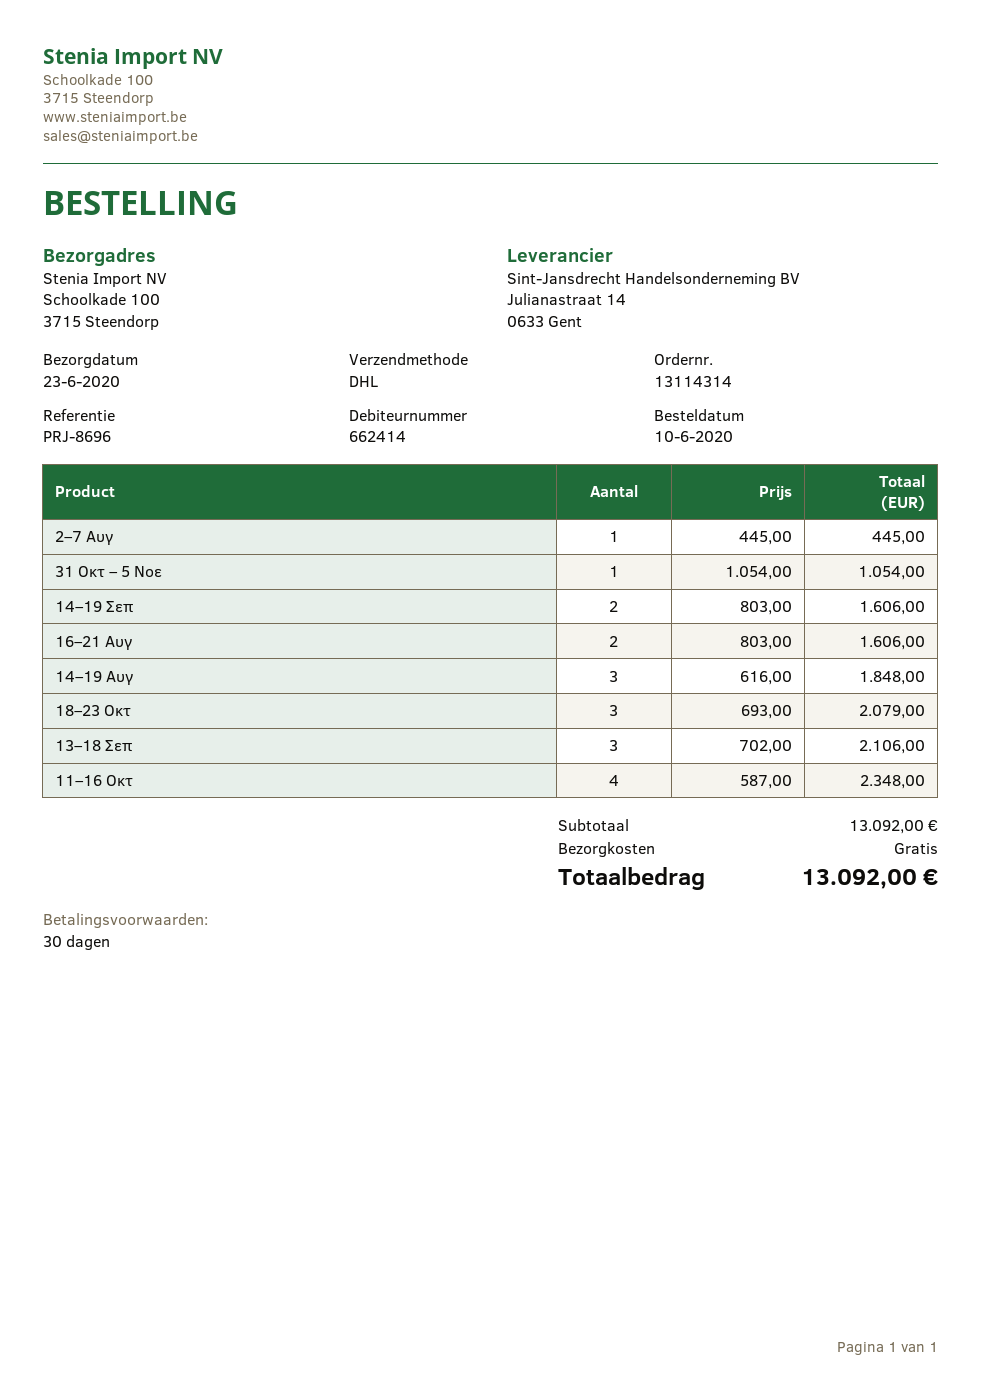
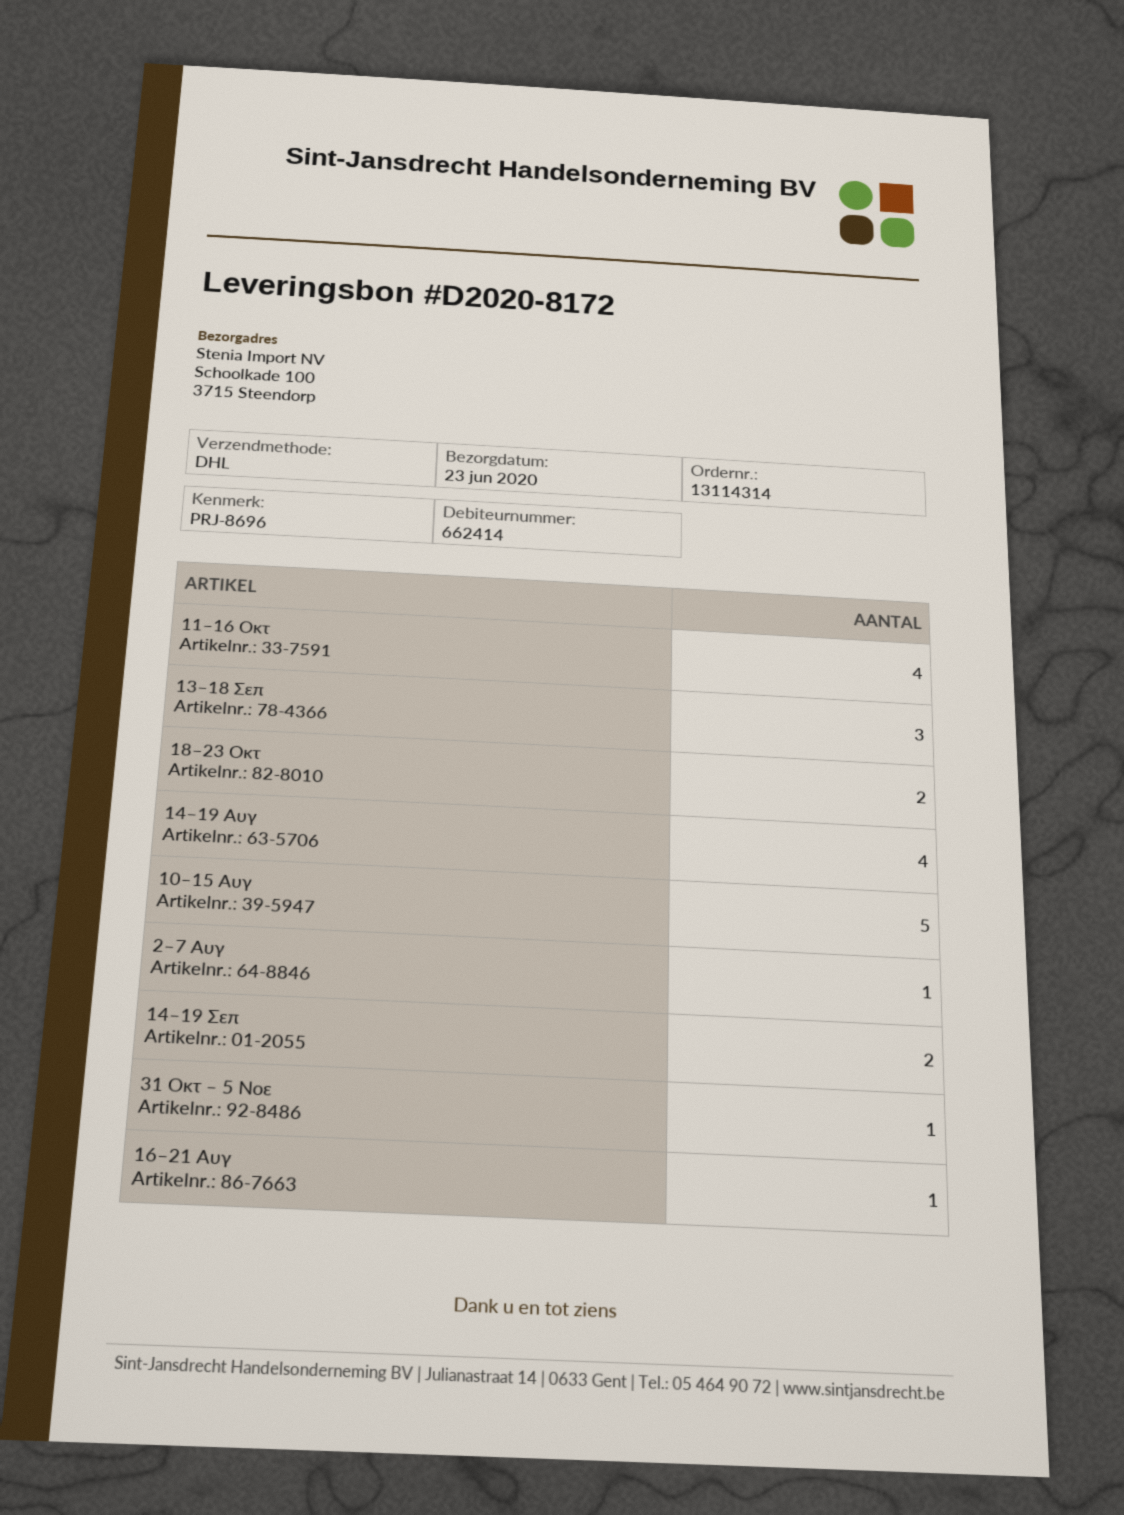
16–21 Αυγ: 2 -> 1
14–19 Αυγ: 3 -> 4
18–23 Οκτ: 3 -> 2
10–15 Αυγ: none -> 5

